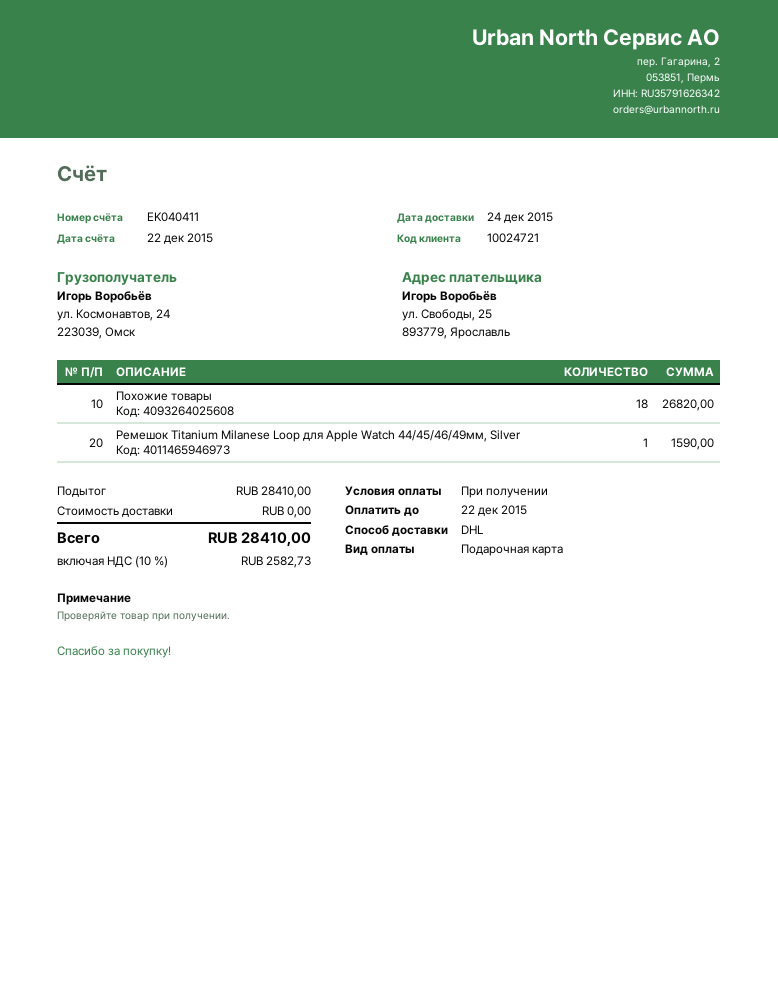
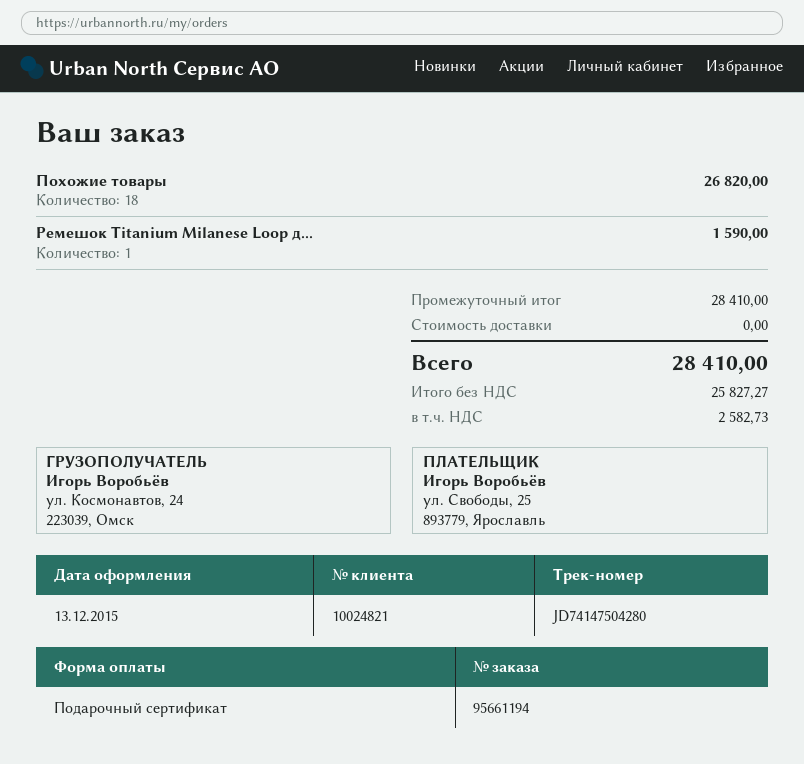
customer number: 10024721 -> 10024821

